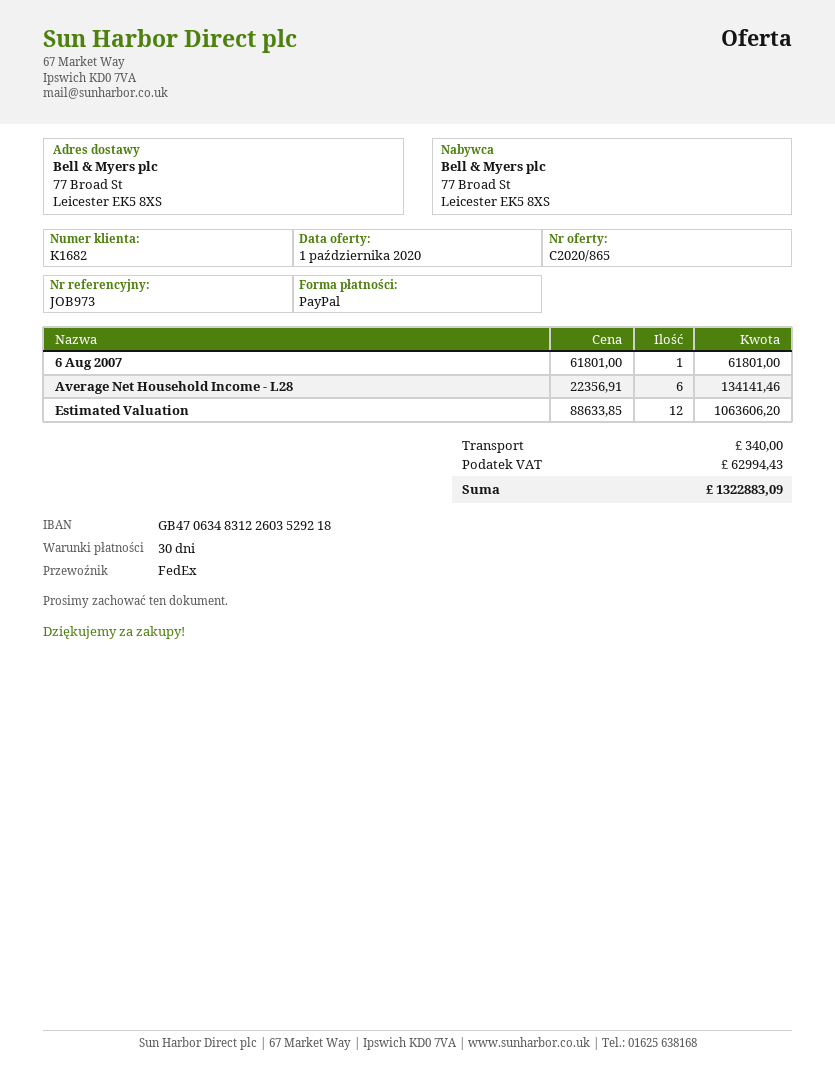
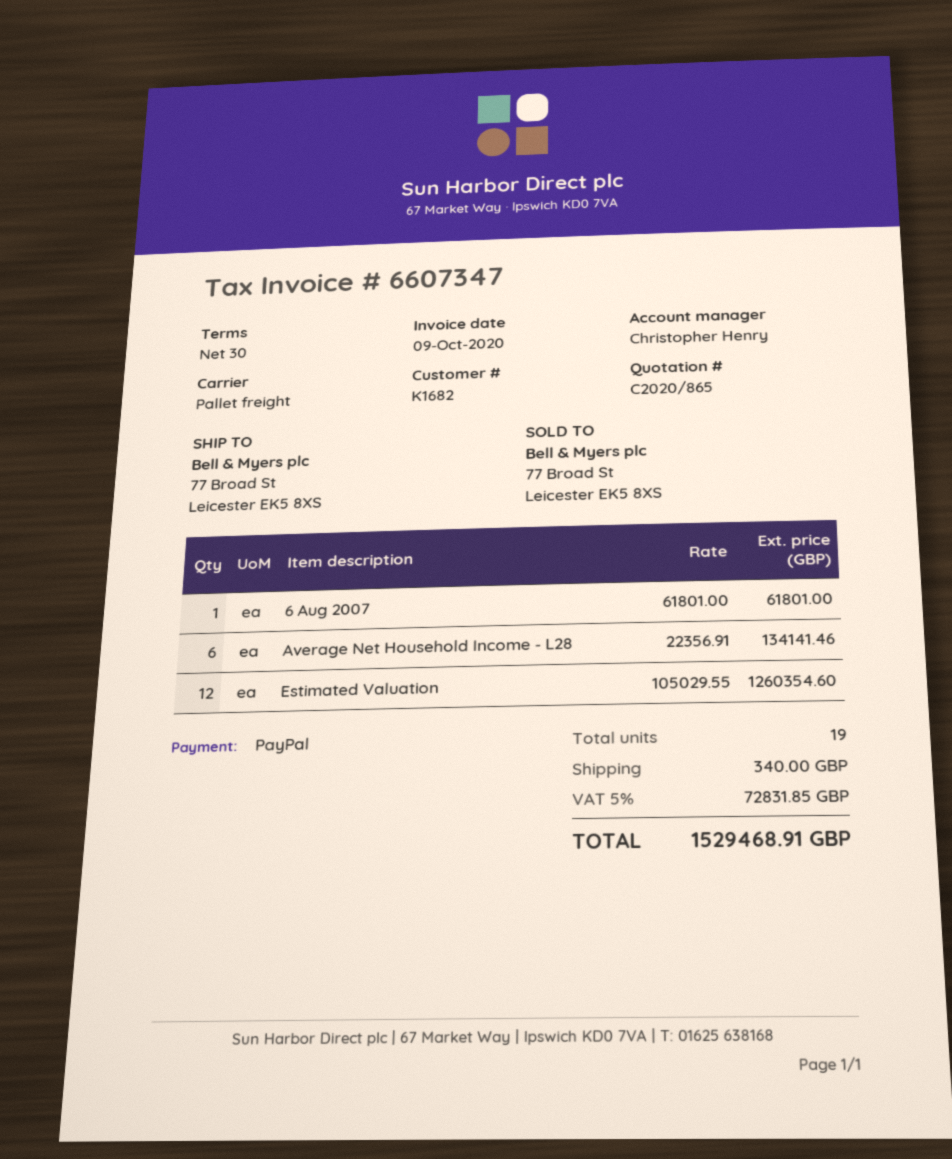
shipping method: FedEx -> pallet freight
Estimated Valuation: 12 x 88633.85 = 1063606.20 -> 12 x 105029.55 = 1260354.60
tax: 62994.43 -> 72831.85
total: 1322883.09 -> 1529468.91

